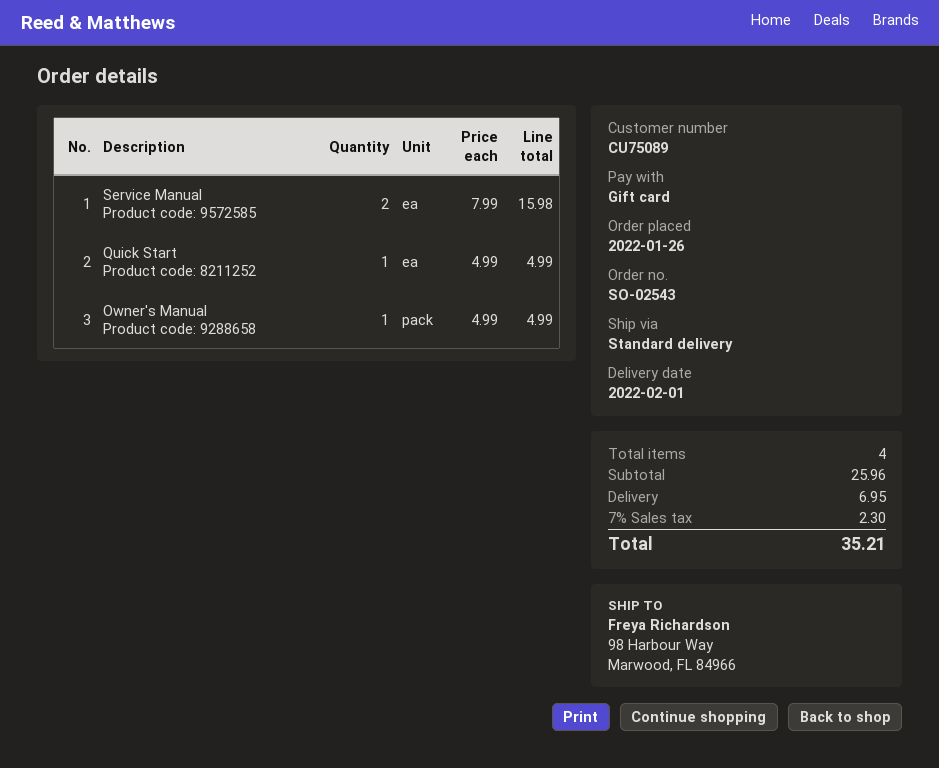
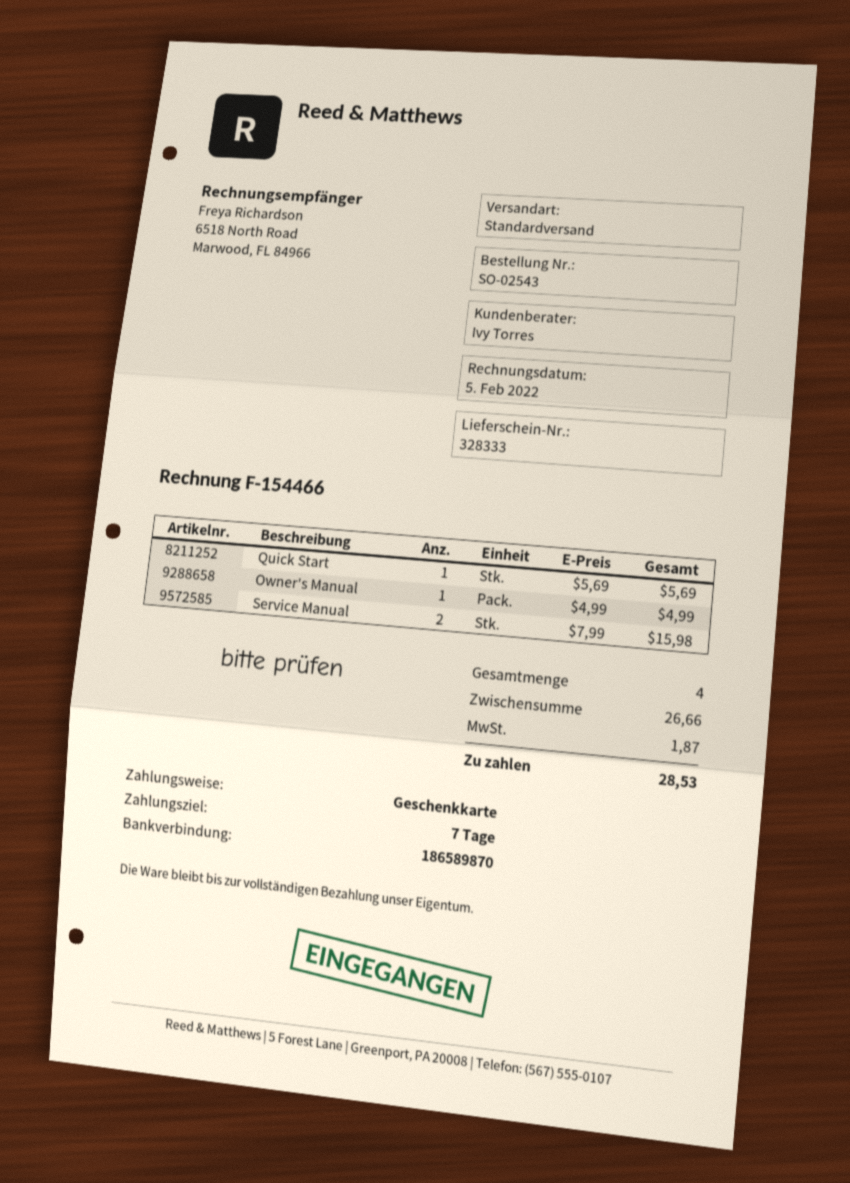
Quick Start: 1 x 4.99 = 4.99 -> 1 x 5.69 = 5.69
subtotal: 25.96 -> 26.66
shipping: 6.95 -> none
tax: 2.30 -> 1.87
total: 35.21 -> 28.53

